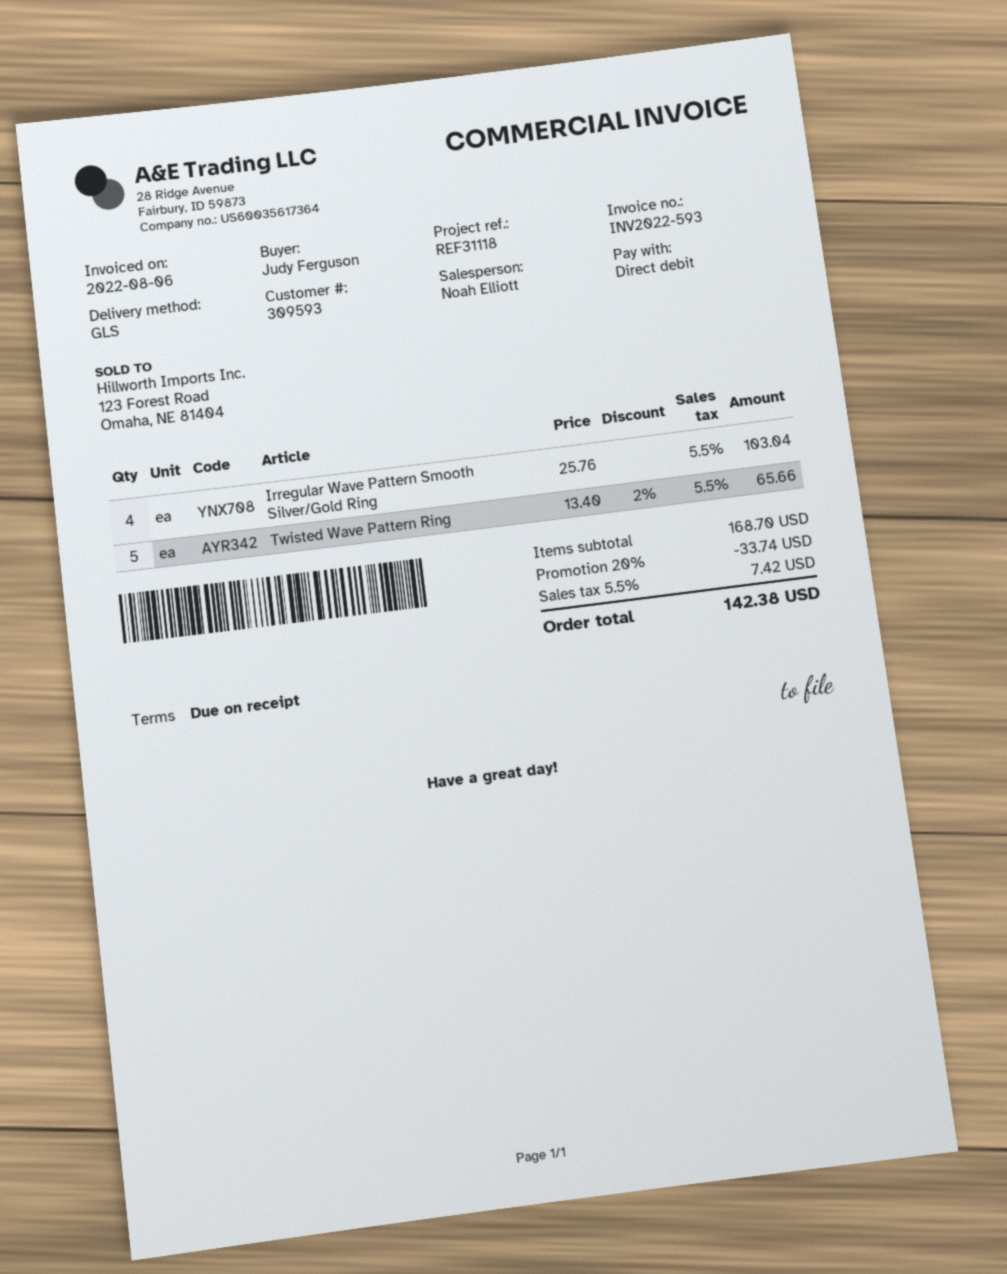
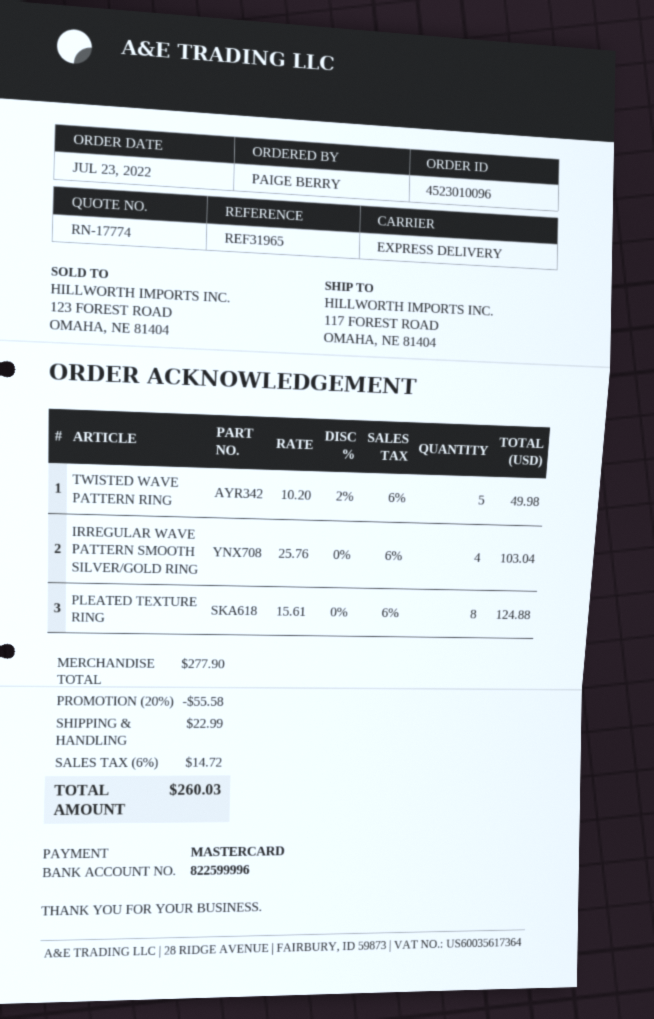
reference: REF31118 -> REF31965
ordered by: Judy Ferguson -> PAIGE BERRY
payment method: direct debit -> Mastercard
shipping method: GLS -> express
Twisted Wave Pattern Ring: 5 x 13.40 - 2% = 65.66 -> 5 x 10.20 - 2% = 49.98
PLEATED TEXTURE RING: none -> 8 x 15.61 = 124.88
subtotal: 168.70 -> 277.90
discount: 20% = 33.74 -> 20% = 55.58
shipping: none -> 22.99
tax: 5.5% = 7.42 -> 6% = 14.72
total: 142.38 -> 260.03

